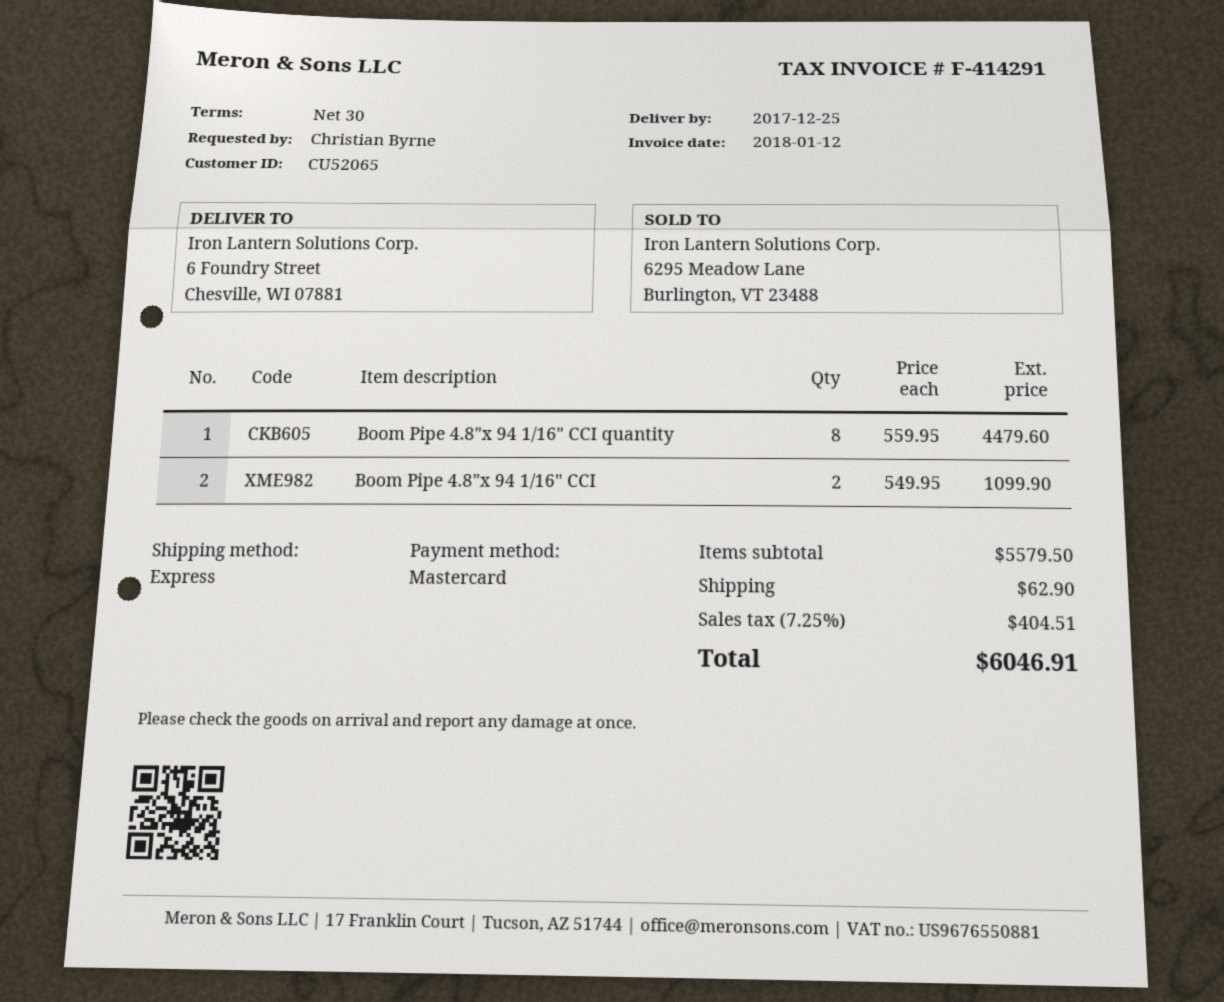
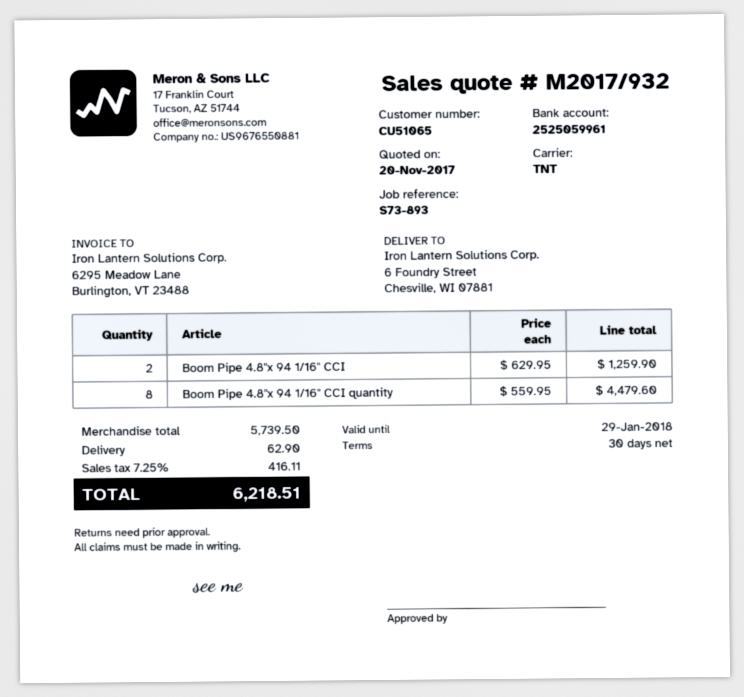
customer number: CU52065 -> CU51065
shipping method: express -> TNT
Boom Pipe 4.8"x 94 1/16" CCI: 2 x 549.95 = 1099.90 -> 2 x 629.95 = 1259.90
subtotal: 5579.50 -> 5739.50
tax: 7.25% = 404.51 -> 7.25% = 416.11
total: 6046.91 -> 6218.51

